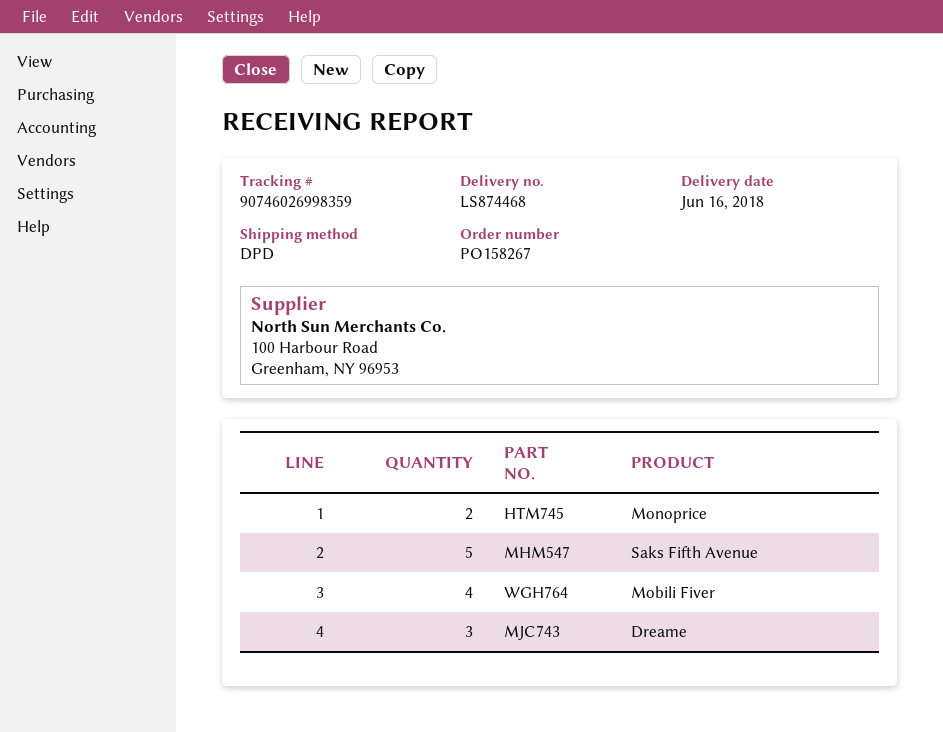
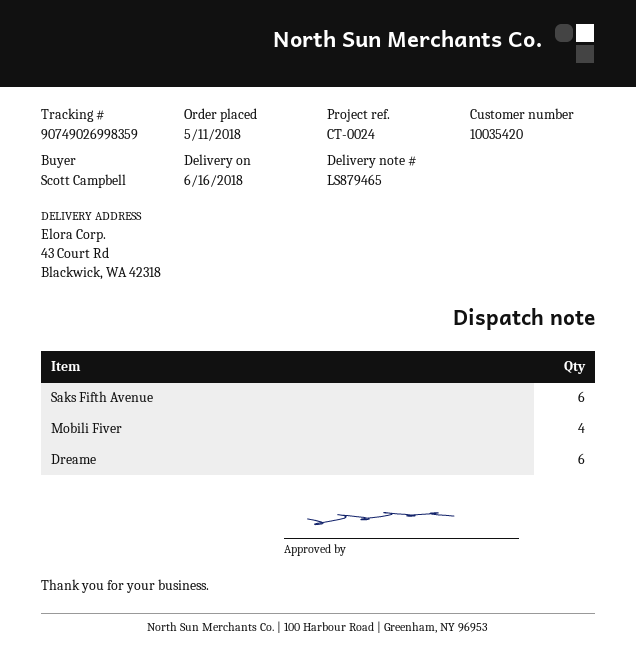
delivery note number: LS874468 -> LS879465
tracking number: 90746026998359 -> 90749026998359
Monoprice: 2 -> none
Saks Fifth Avenue: 5 -> 6
Dreame: 3 -> 6

